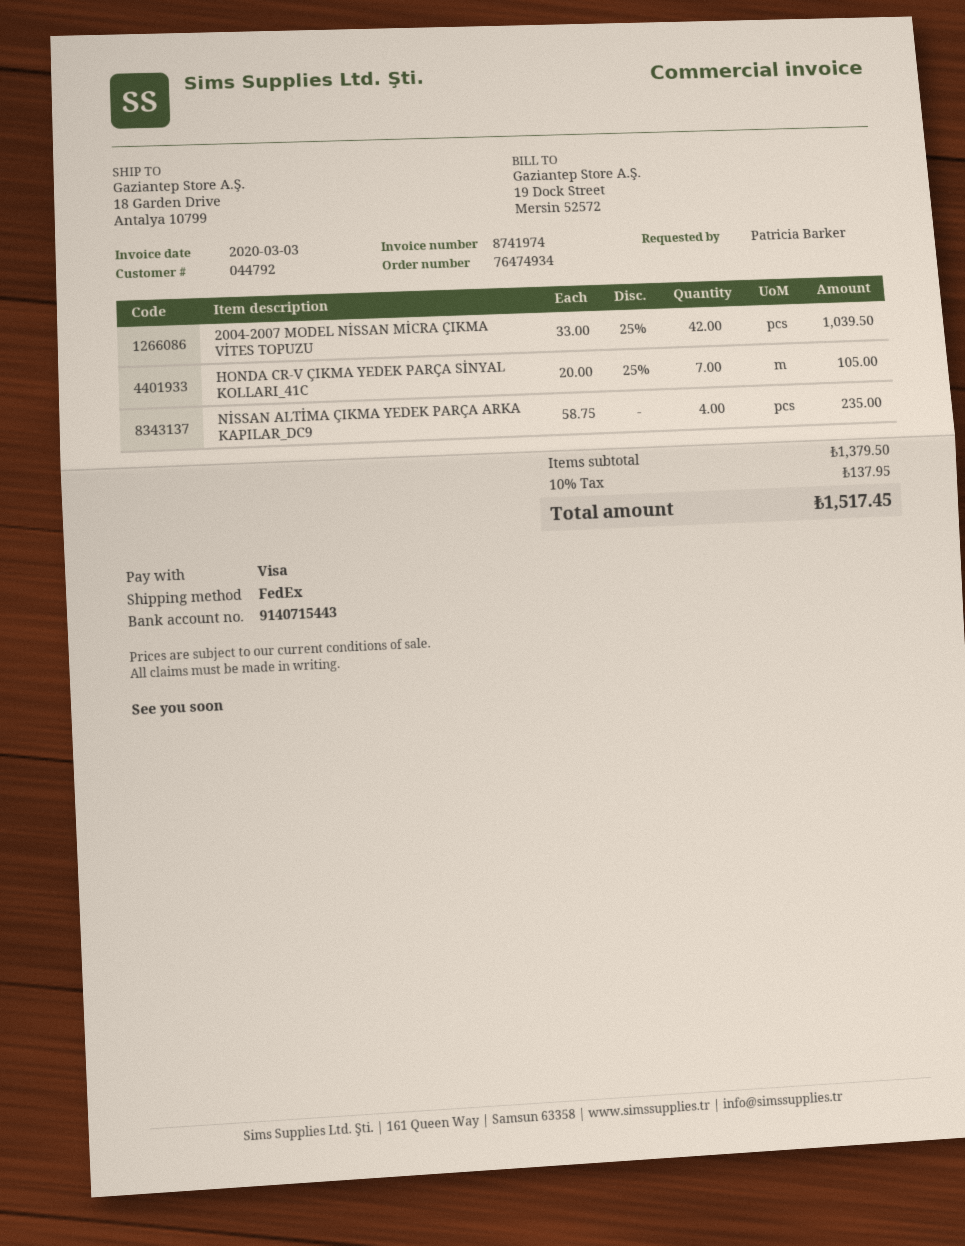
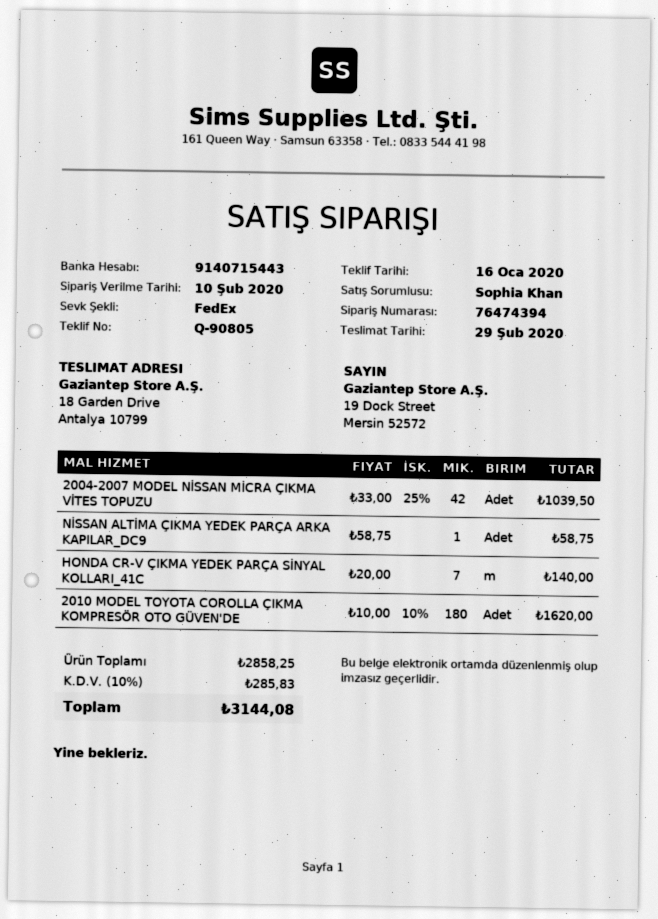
order number: 76474934 -> 76474394
HONDA CR-V ÇIKMA YEDEK PARÇA SİNYAL KOLLARI_41C: 7 x 20.00 - 25% = 105.00 -> 7 x 20.00 = 140.00
NİSSAN ALTİMA ÇIKMA YEDEK PARÇA ARKA KAPILAR_DC9: 4 x 58.75 = 235.00 -> 1 x 58.75 = 58.75
2010 MODEL TOYOTA COROLLA ÇIKMA KOMPRESÖR OTO GÜVEN'DE: none -> 180 x 10.00 - 10% = 1620.00
subtotal: 1379.50 -> 2858.25
tax: 10% = 137.95 -> 10% = 285.83
total: 1517.45 -> 3144.08

